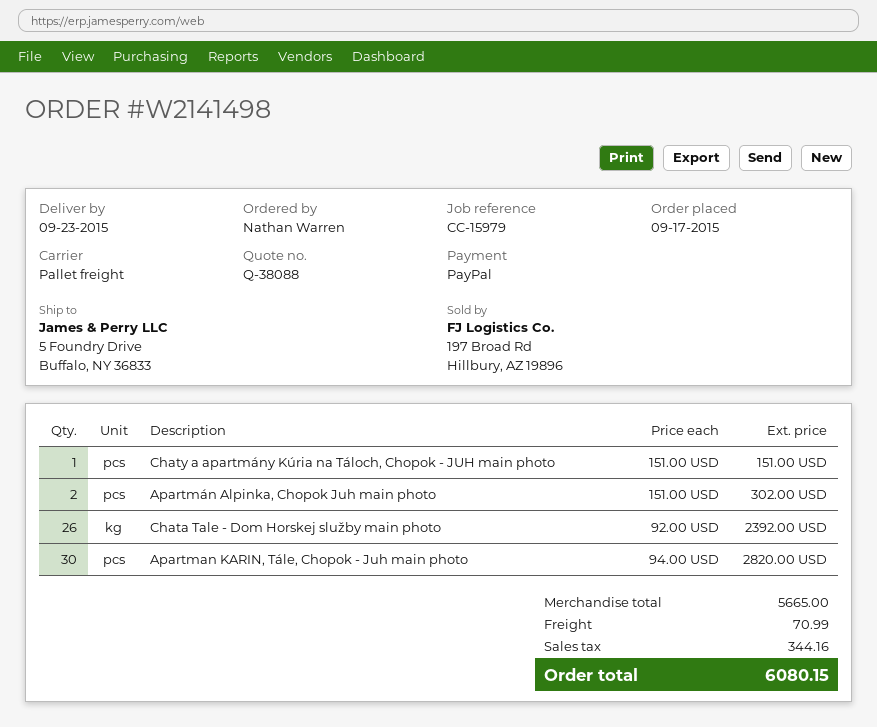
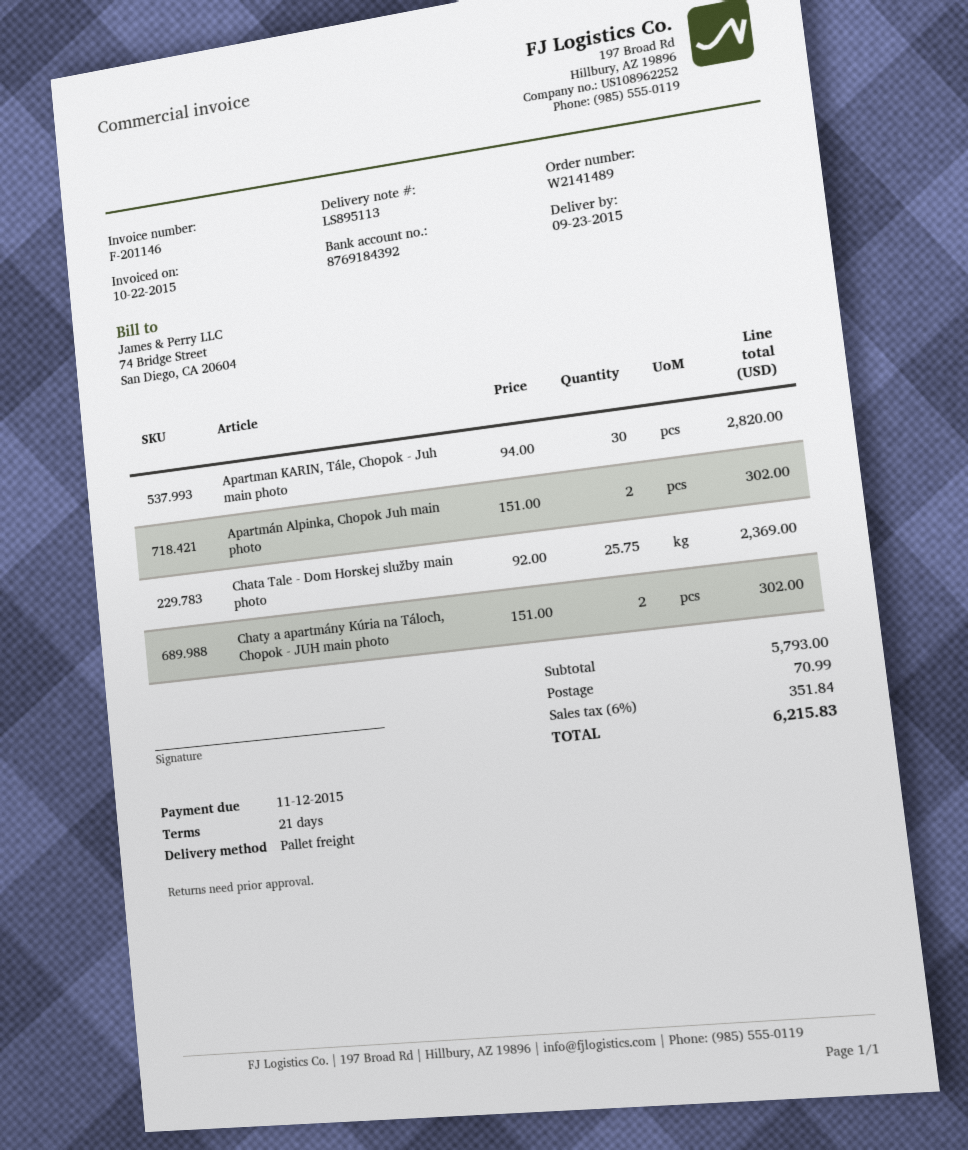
order number: W2141498 -> W2141489
Chaty a apartmány Kúria na Táloch, Chopok - JUH main photo: 1 x 151.00 = 151.00 -> 2 x 151.00 = 302.00
Chata Tale - Dom Horskej služby main photo: 26 x 92.00 = 2392.00 -> 25.75 x 92.00 = 2369.00
subtotal: 5665.00 -> 5793.00
tax: 344.16 -> 351.84
total: 6080.15 -> 6215.83

